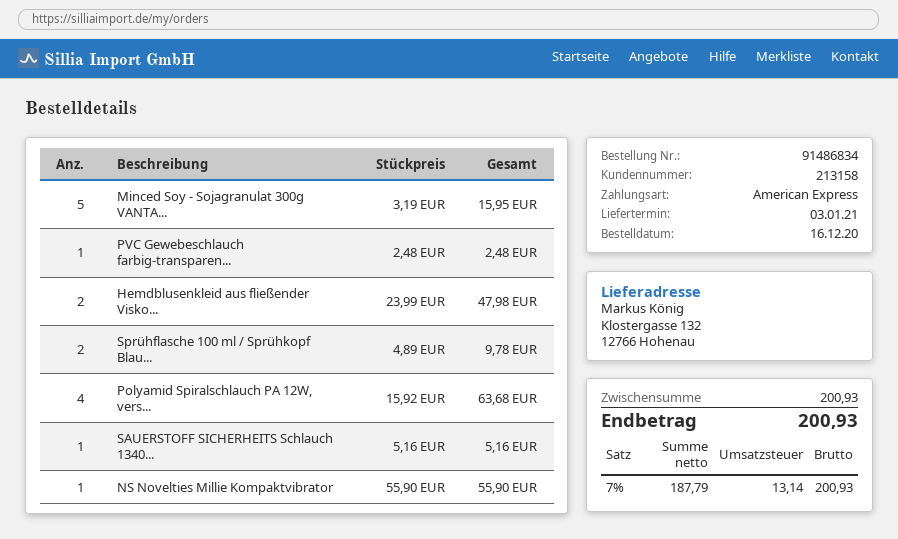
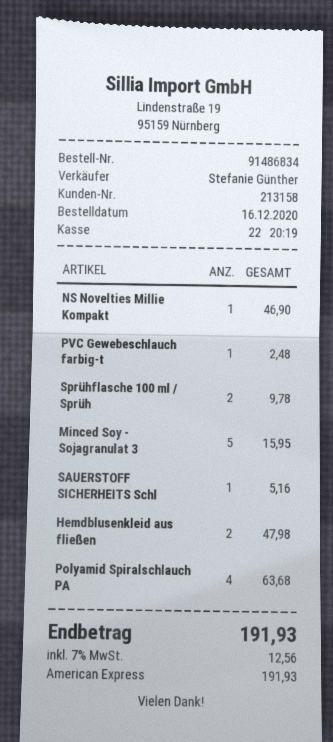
NS Novelties Millie Kompaktvibrator: 1 for 55.90 -> 1 for 46.90
tax: 7% = 13.14 -> 7% = 12.56
total: 200.93 -> 191.93

